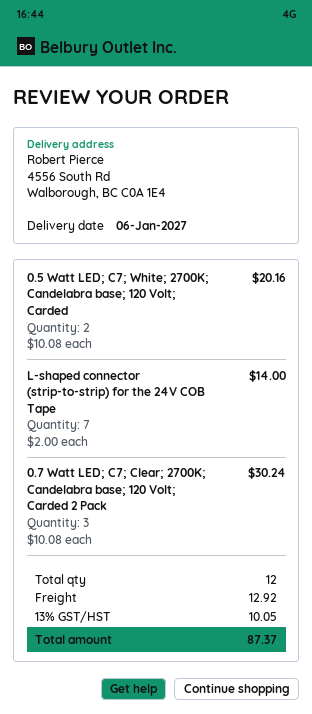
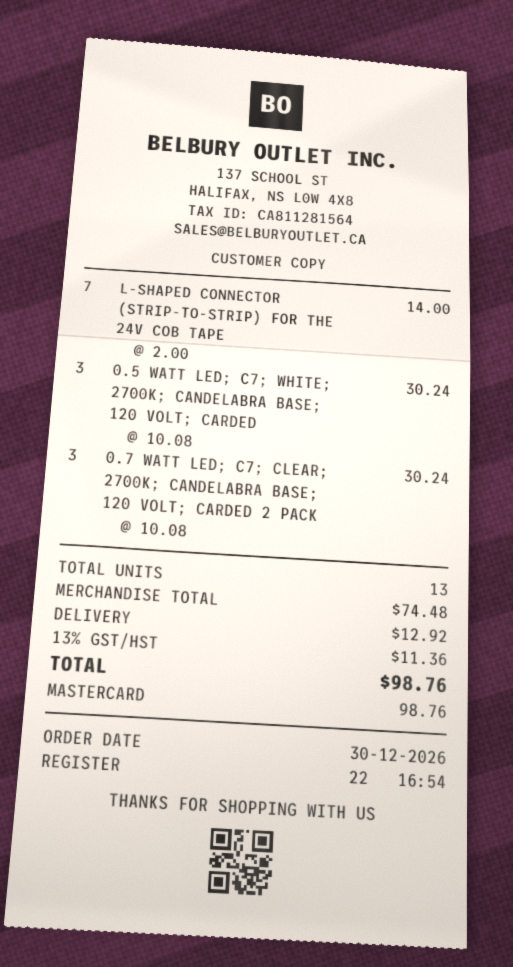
0.5 Watt LED; C7; White; 2700K; Candelabra base; 120 Volt; Carded: 2 x 10.08 = 20.16 -> 3 x 10.08 = 30.24
total quantity: 12 -> 13
tax: 13% = 10.05 -> 13% = 11.36
total: 87.37 -> 98.76

